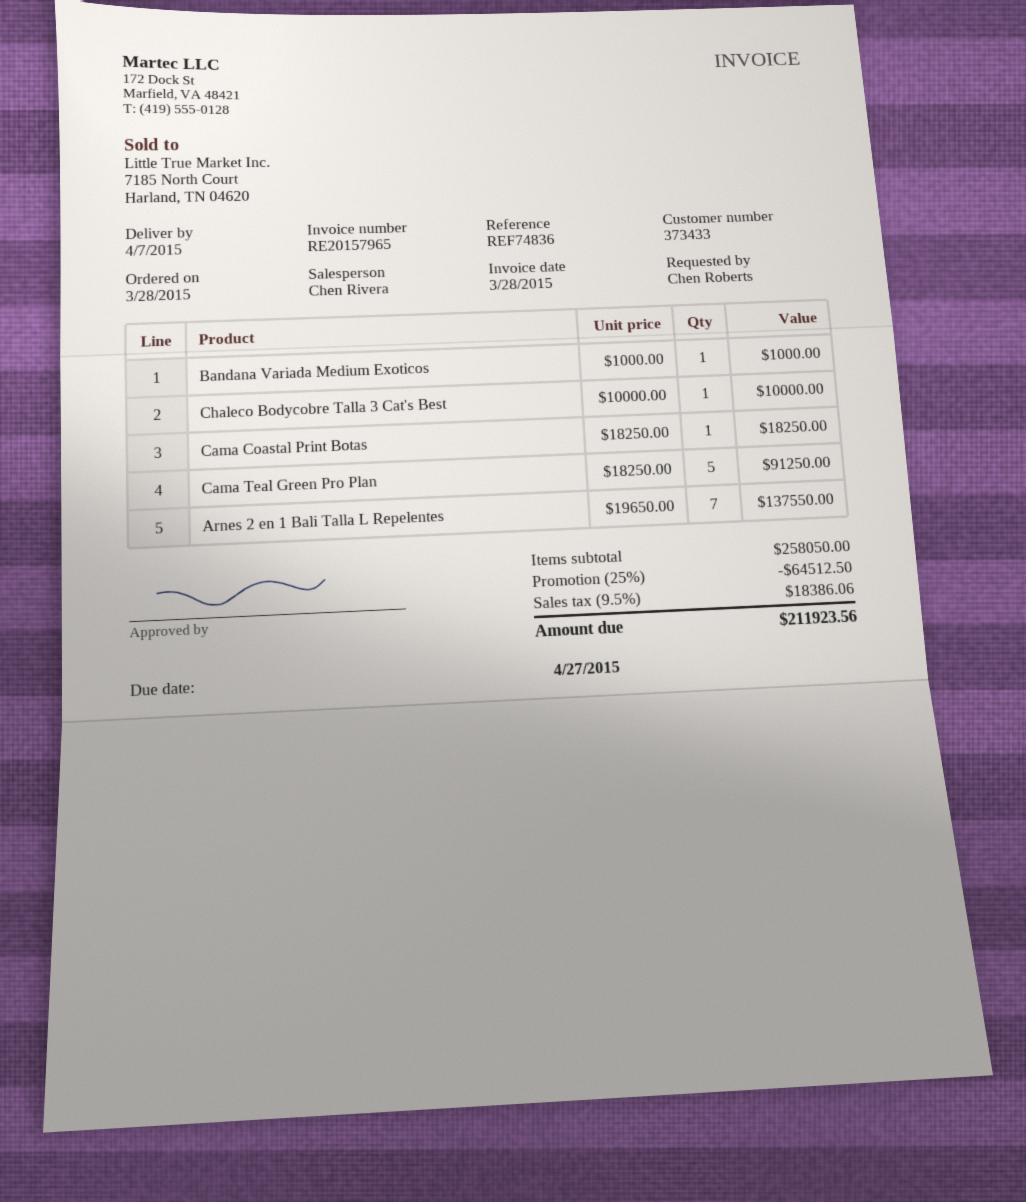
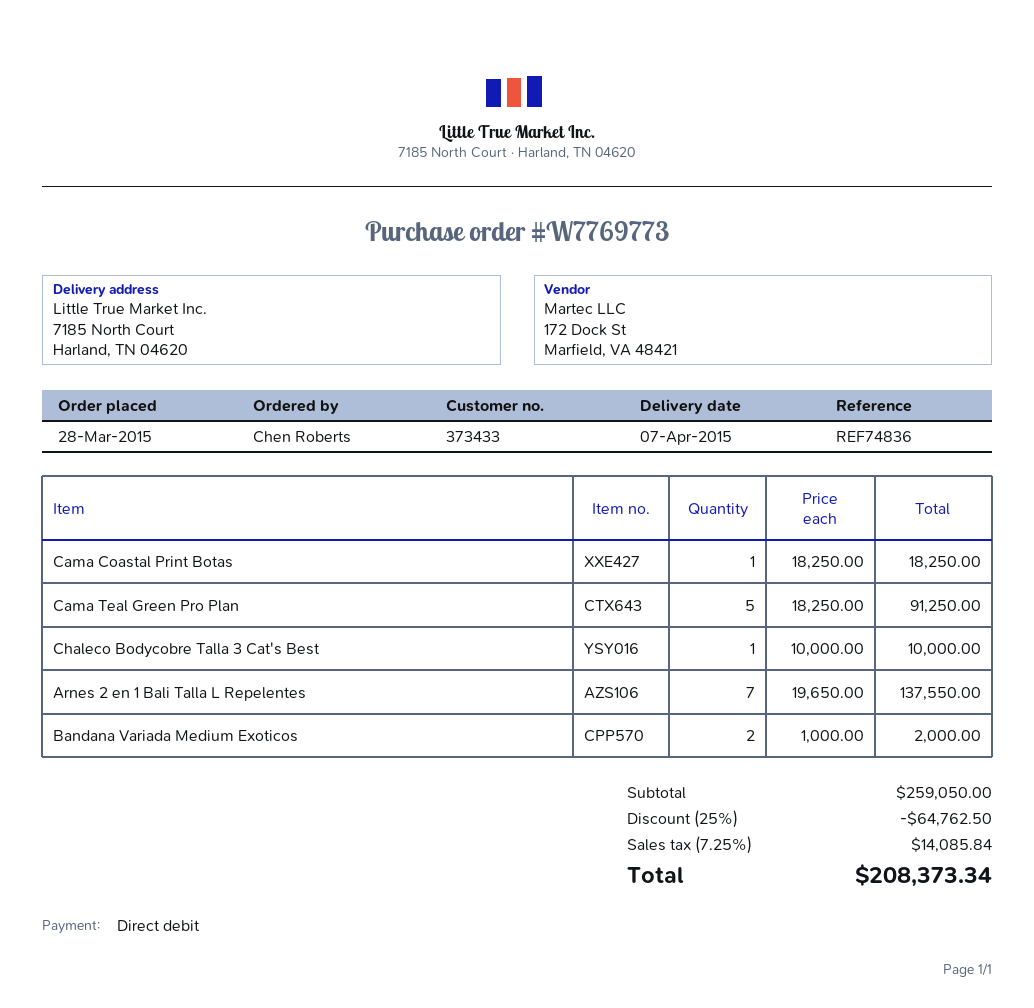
Bandana Variada Medium Exoticos: 1 x 1000.00 = 1000.00 -> 2 x 1000.00 = 2000.00
subtotal: 258050.00 -> 259050.00
discount: 25% = 64512.50 -> 25% = 64762.50
tax: 9.5% = 18386.06 -> 7.25% = 14085.84
total: 211923.56 -> 208373.34

